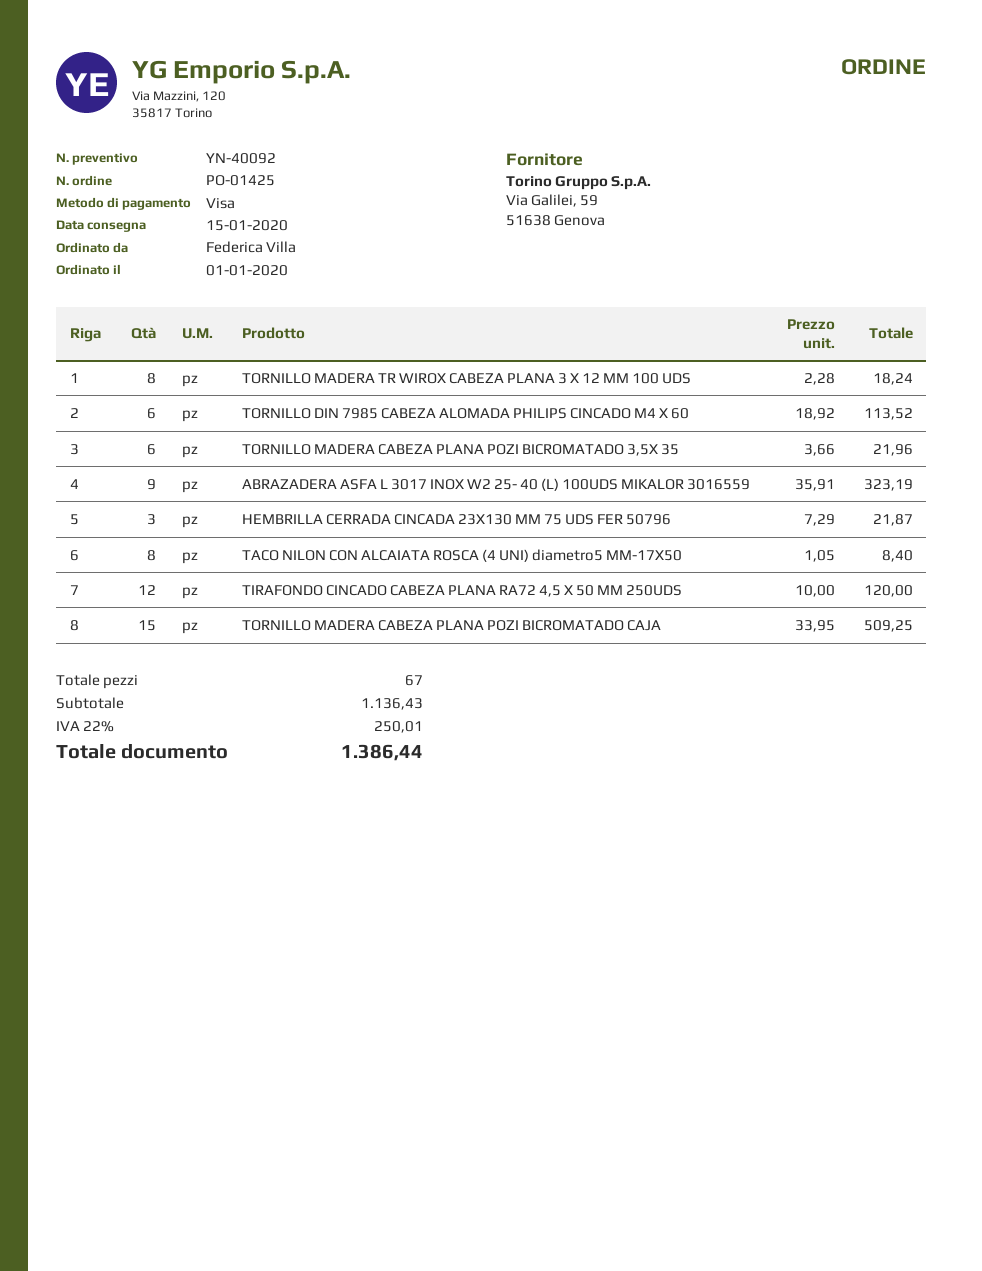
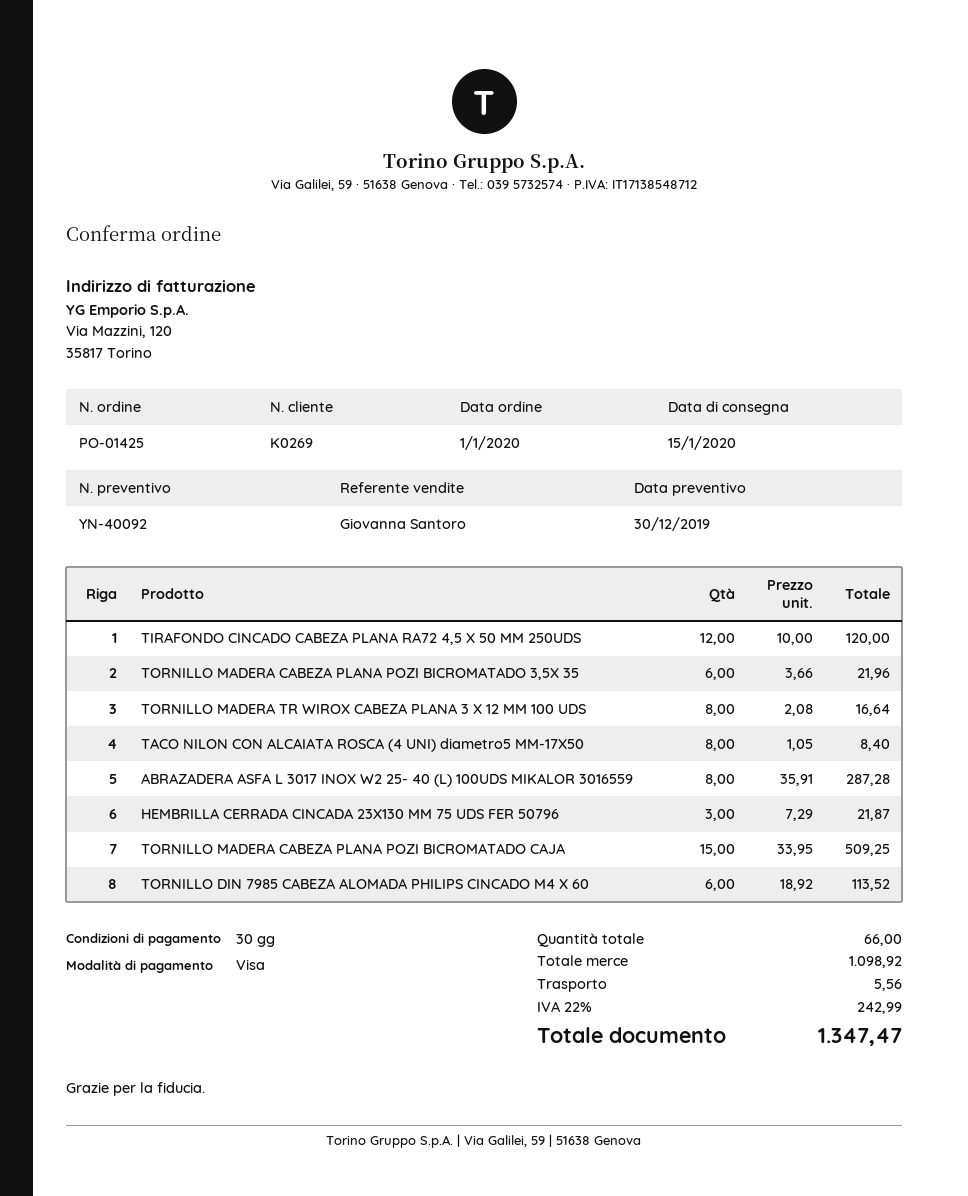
TORNILLO MADERA TR WIROX CABEZA PLANA 3 X 12 MM 100 UDS: 8 x 2.28 = 18.24 -> 8 x 2.08 = 16.64
ABRAZADERA ASFA L 3017 INOX W2 25- 40 (L) 100UDS MIKALOR 3016559: 9 x 35.91 = 323.19 -> 8 x 35.91 = 287.28
total quantity: 67 -> 66
subtotal: 1136.43 -> 1098.92
shipping: none -> 5.56
tax: 22% = 250.01 -> 22% = 242.99
total: 1386.44 -> 1347.47

